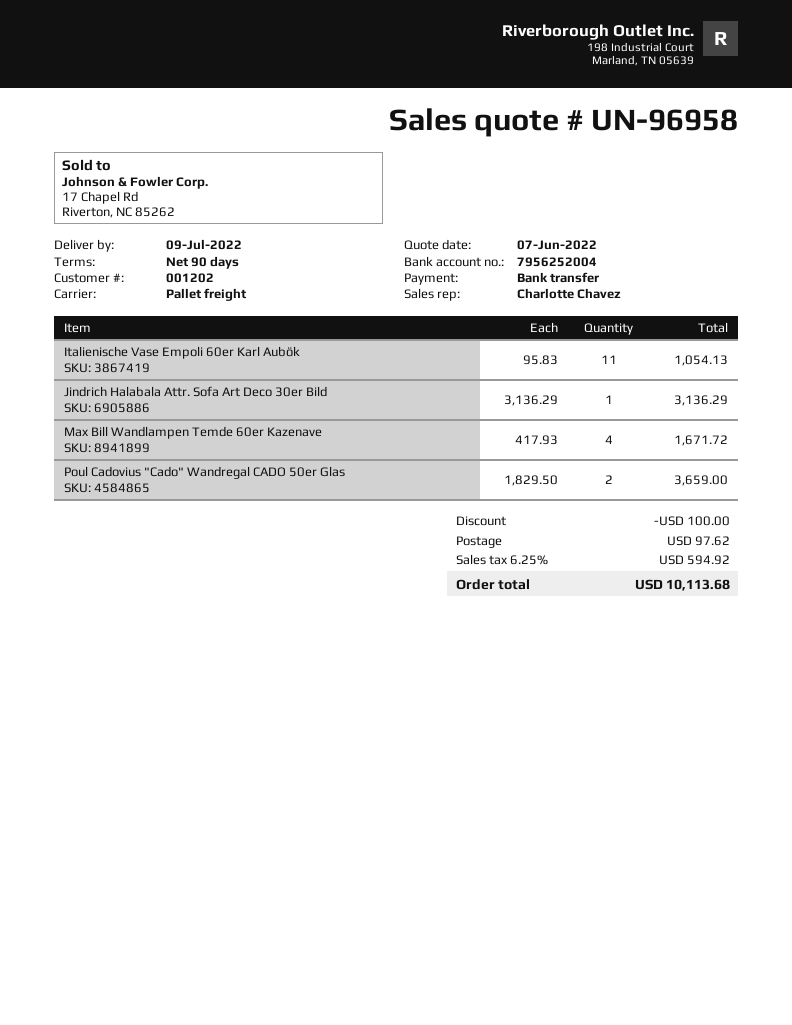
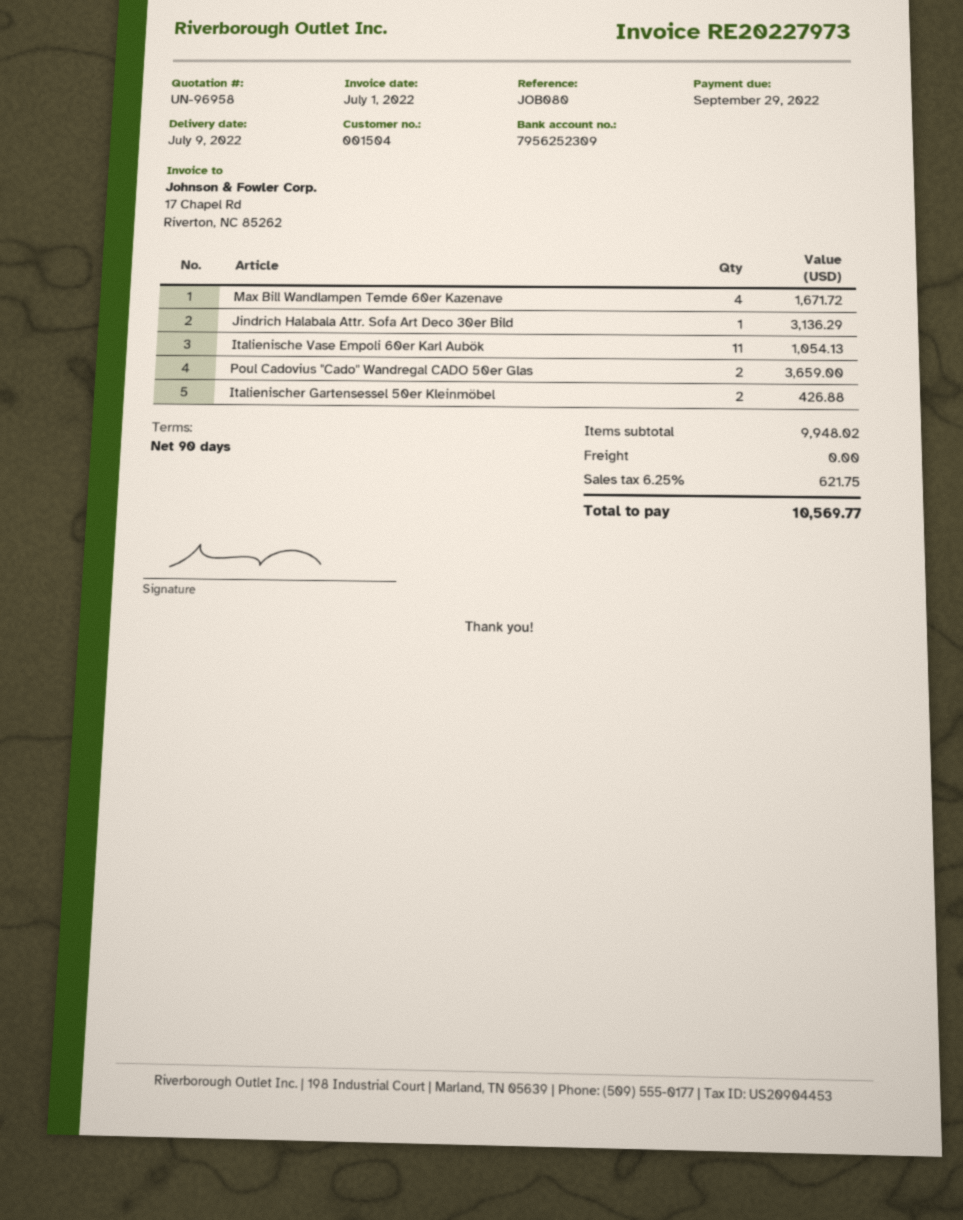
customer number: 001202 -> 001504
bank account: 7956252004 -> 7956252309
Italienischer Gartensessel 50er Kleinmöbel: none -> 2 for 426.88
discount: 100.00 -> none
shipping: 97.62 -> 0.00
tax: 6.25% = 594.92 -> 6.25% = 621.75
total: 10113.68 -> 10569.77

